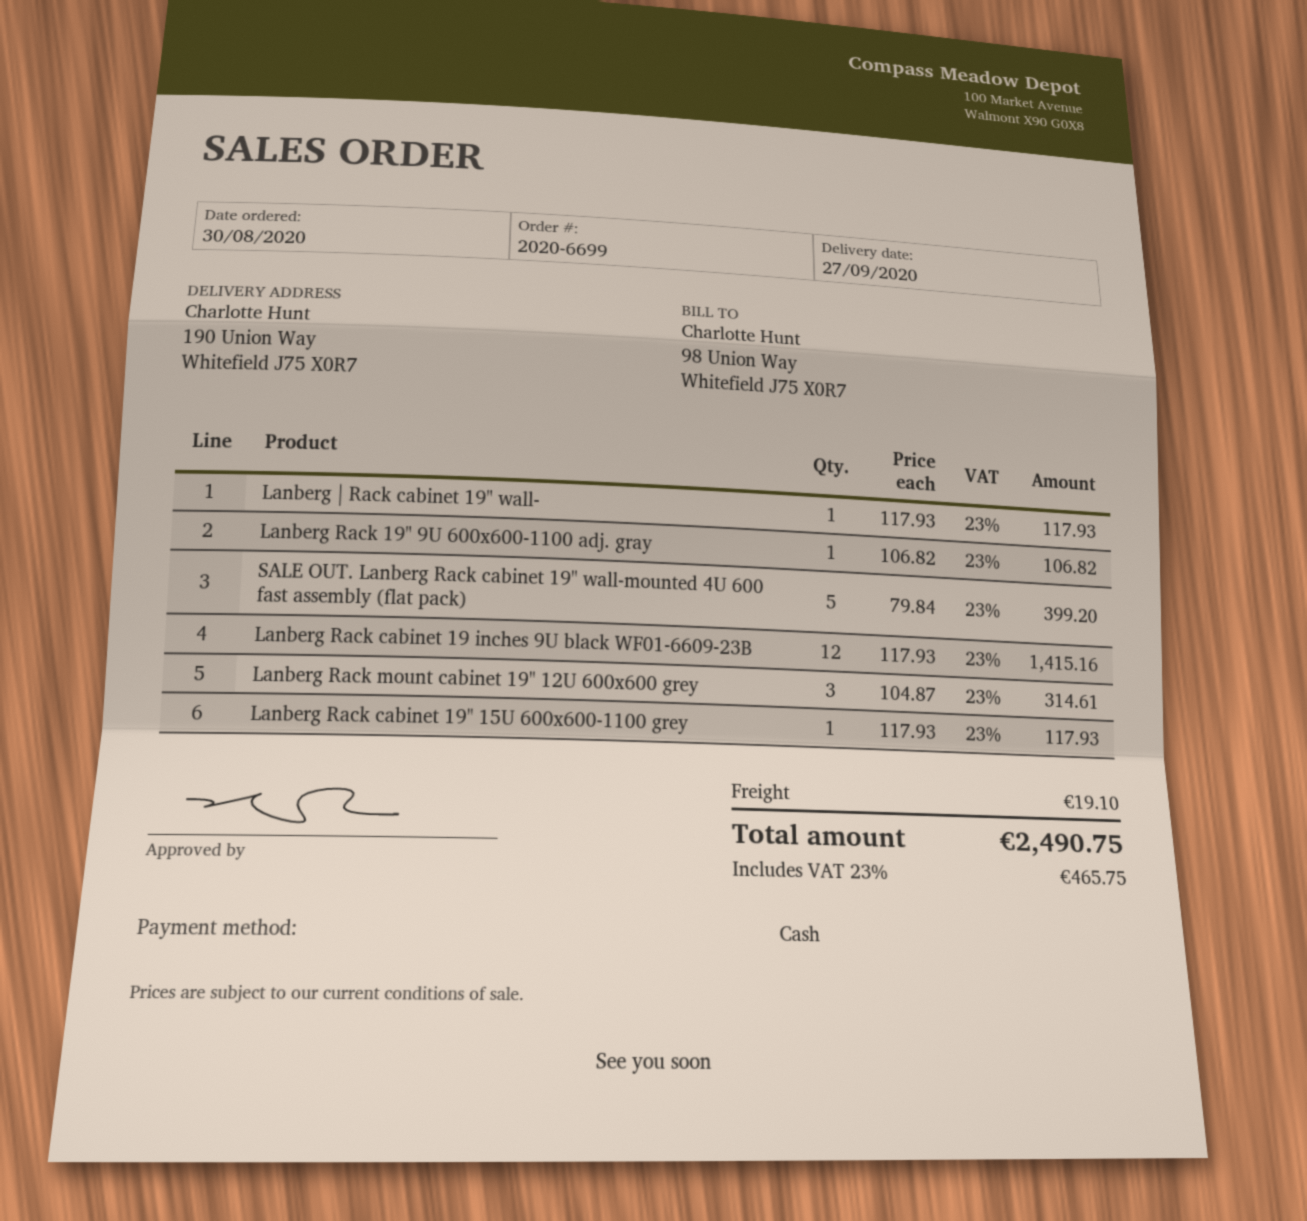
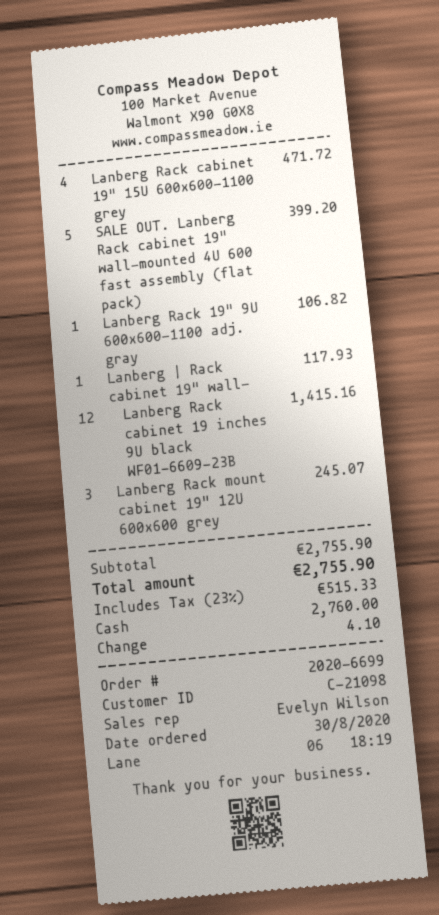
Lanberg Rack mount cabinet 19" 12U 600x600 grey: 3 for 314.61 -> 3 for 245.07
Lanberg Rack cabinet 19" 15U 600x600-1100 grey: 1 for 117.93 -> 4 for 471.72
shipping: 19.10 -> none
tax: 23% = 465.75 -> 23% = 515.33
total: 2490.75 -> 2755.90

